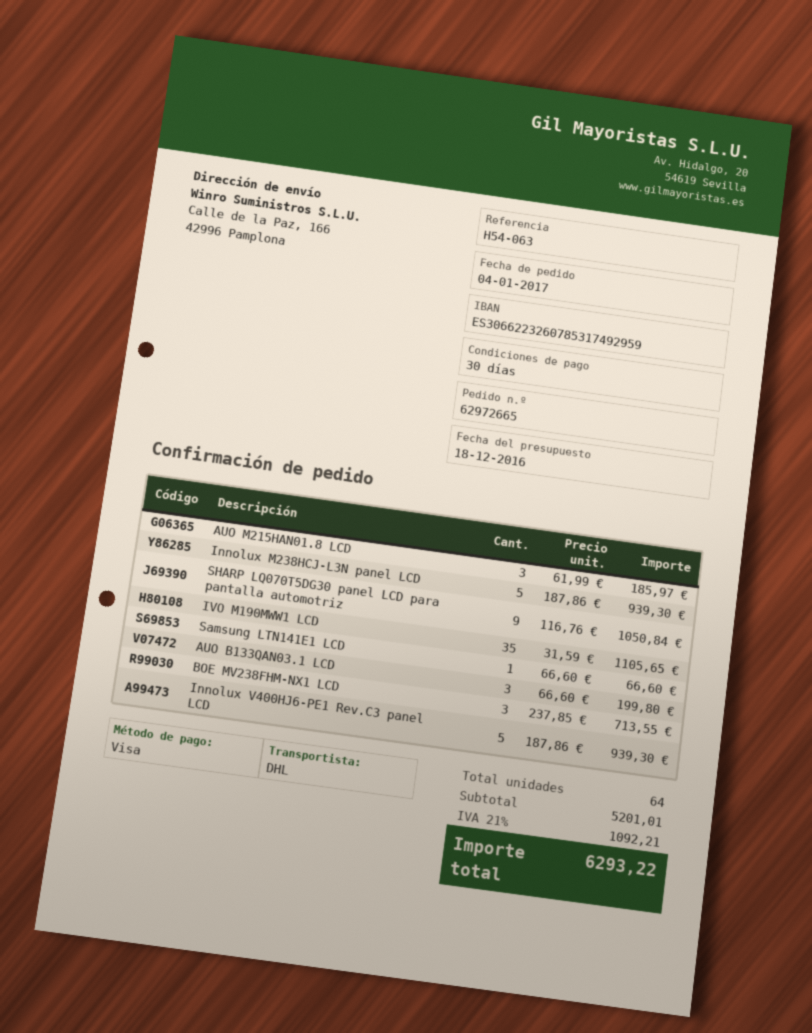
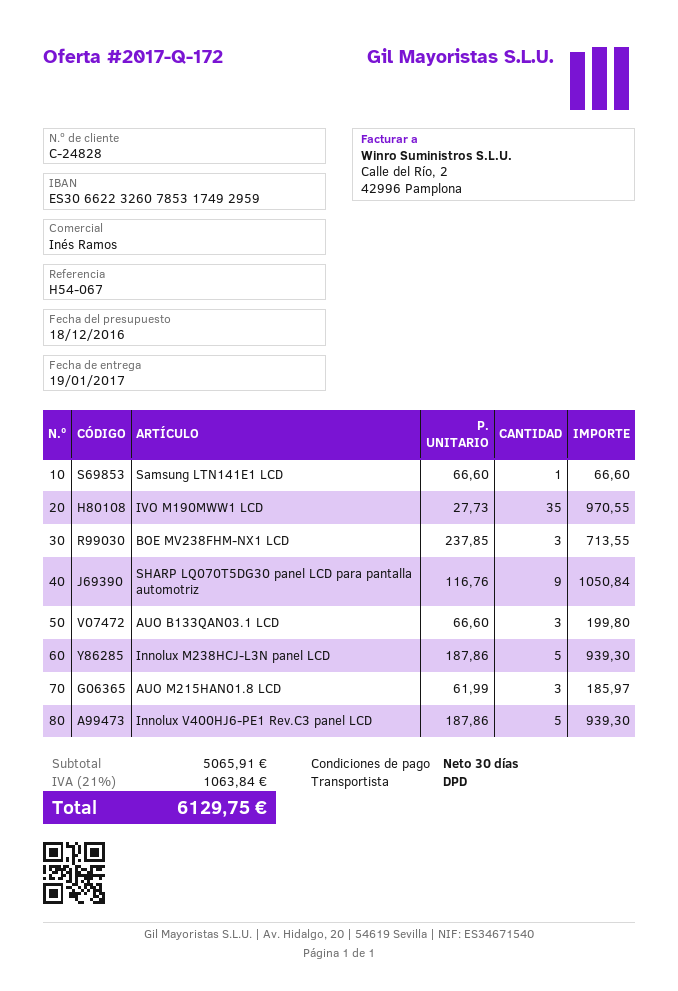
reference: H54-063 -> H54-067
shipping method: DHL -> DPD
IVO M190MWW1 LCD: 35 x 31.59 = 1105.65 -> 35 x 27.73 = 970.55
subtotal: 5201.01 -> 5065.91
tax: 21% = 1092.21 -> 21% = 1063.84
total: 6293.22 -> 6129.75

